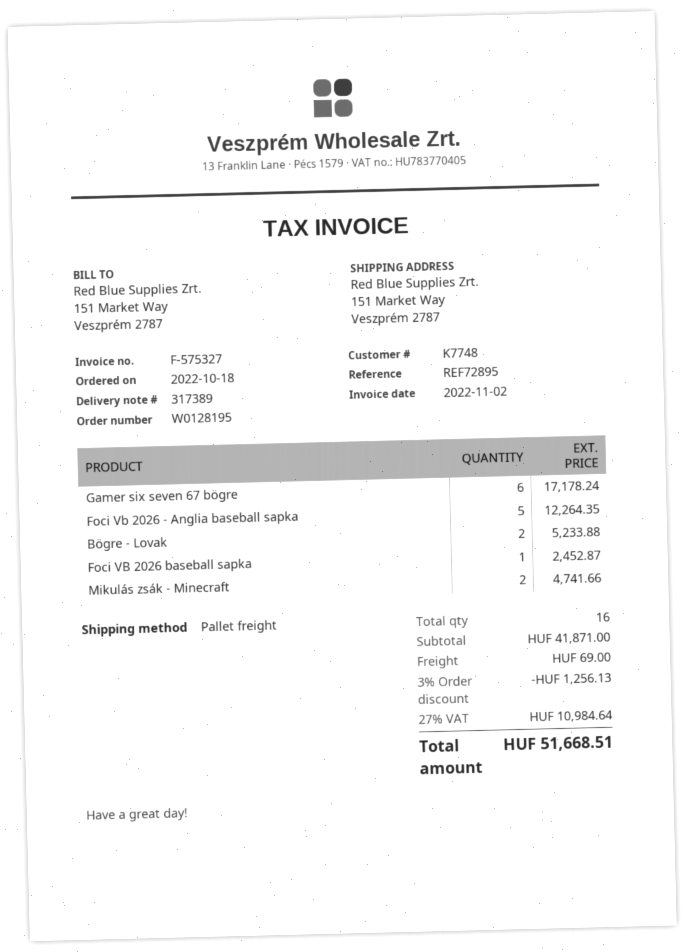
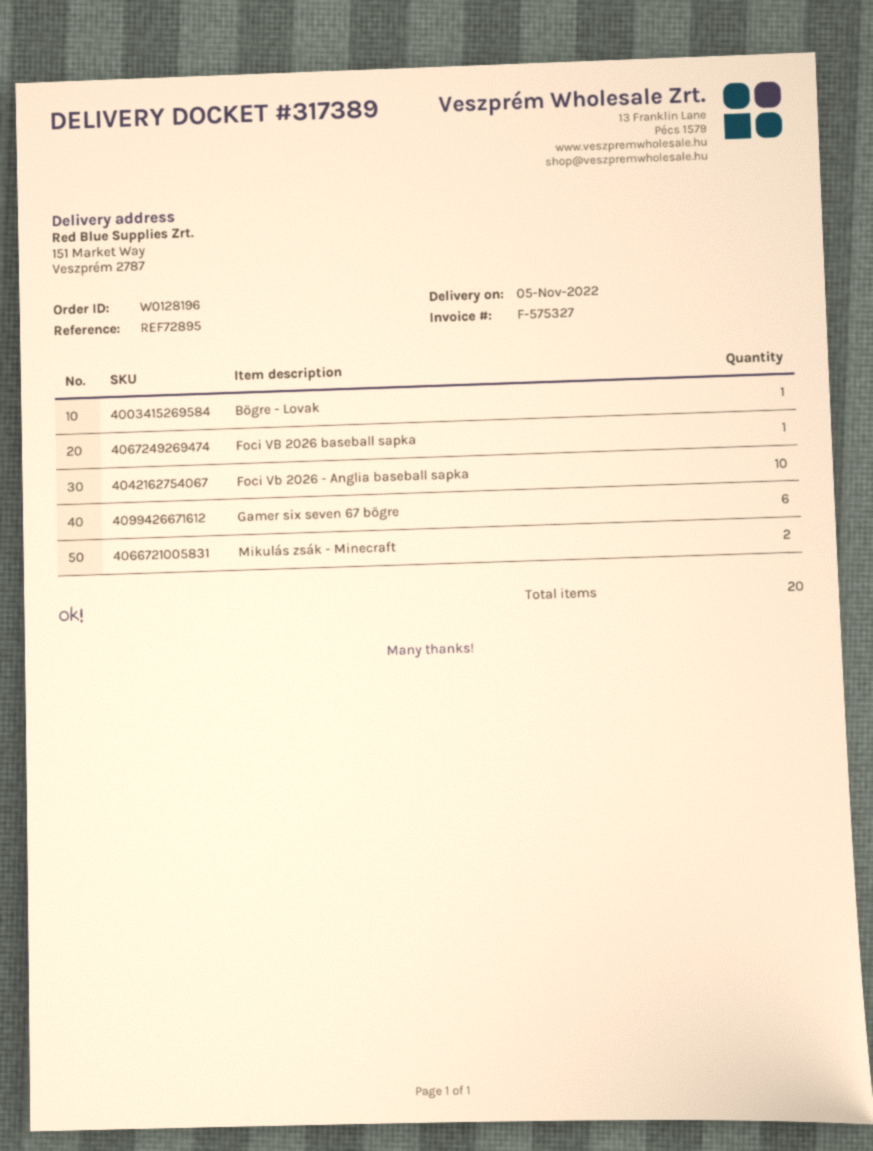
order number: W0128195 -> W0128196
Foci Vb 2026 - Anglia baseball sapka: 5 -> 10
Bögre - Lovak: 2 -> 1
total quantity: 16 -> 20

